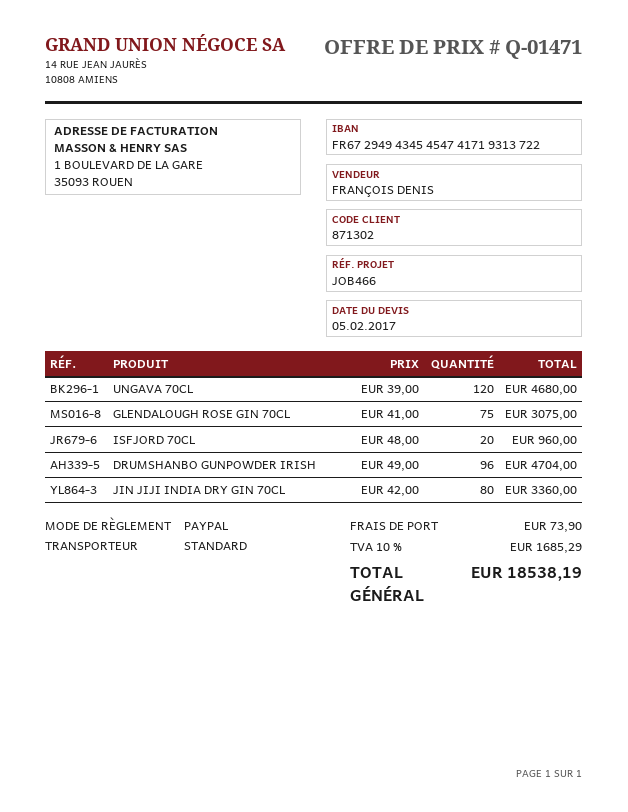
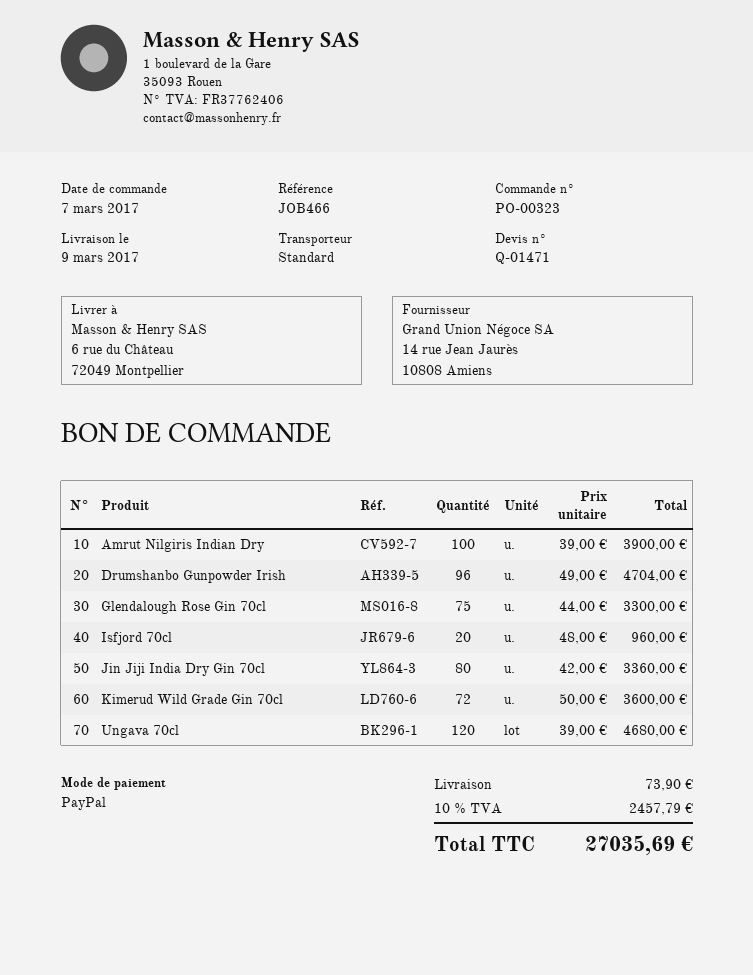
GLENDALOUGH ROSE GIN 70CL: 75 x 41.00 = 3075.00 -> 75 x 44.00 = 3300.00
Amrut Nilgiris Indian Dry: none -> 100 x 39.00 = 3900.00
Kimerud Wild Grade Gin 70cl: none -> 72 x 50.00 = 3600.00
tax: 10% = 1685.29 -> 10% = 2457.79
total: 18538.19 -> 27035.69

